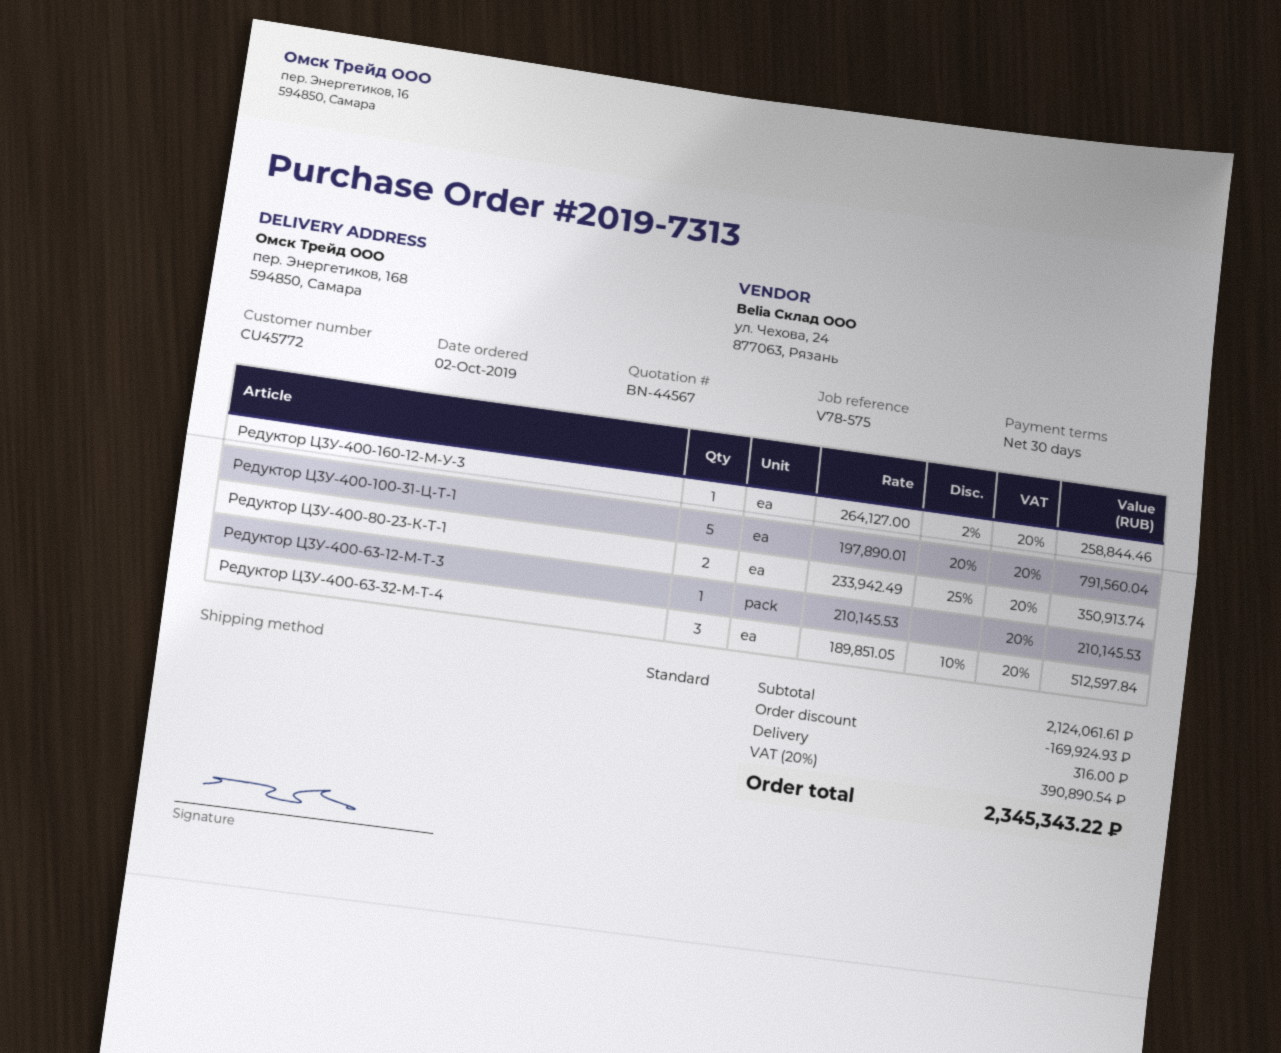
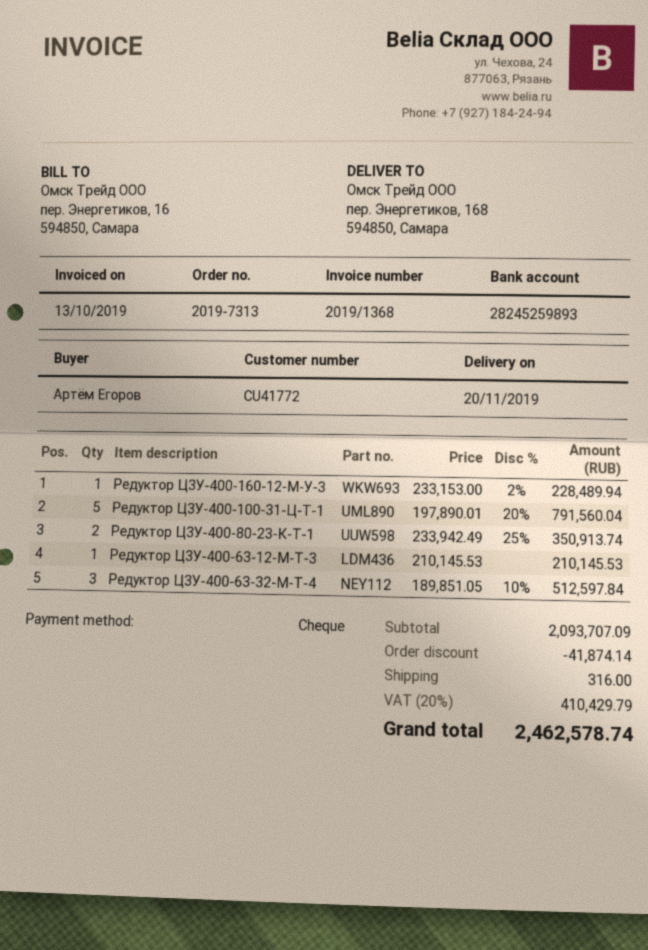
customer number: CU45772 -> CU41772
Редуктор Ц3У-400-160-12-М-У-3: 1 x 264127.00 - 2% = 258844.46 -> 1 x 233153.00 - 2% = 228489.94
subtotal: 2124061.61 -> 2093707.09
discount: 169924.93 -> 41874.14
tax: 20% = 390890.54 -> 20% = 410429.79
total: 2345343.22 -> 2462578.74

